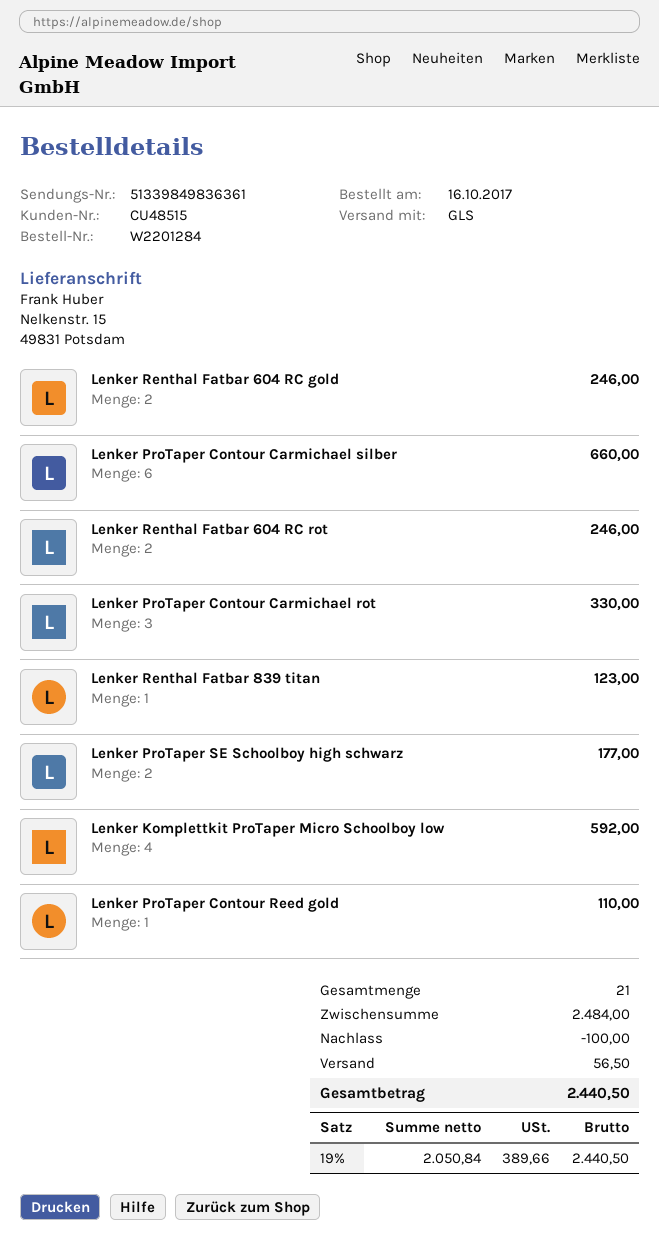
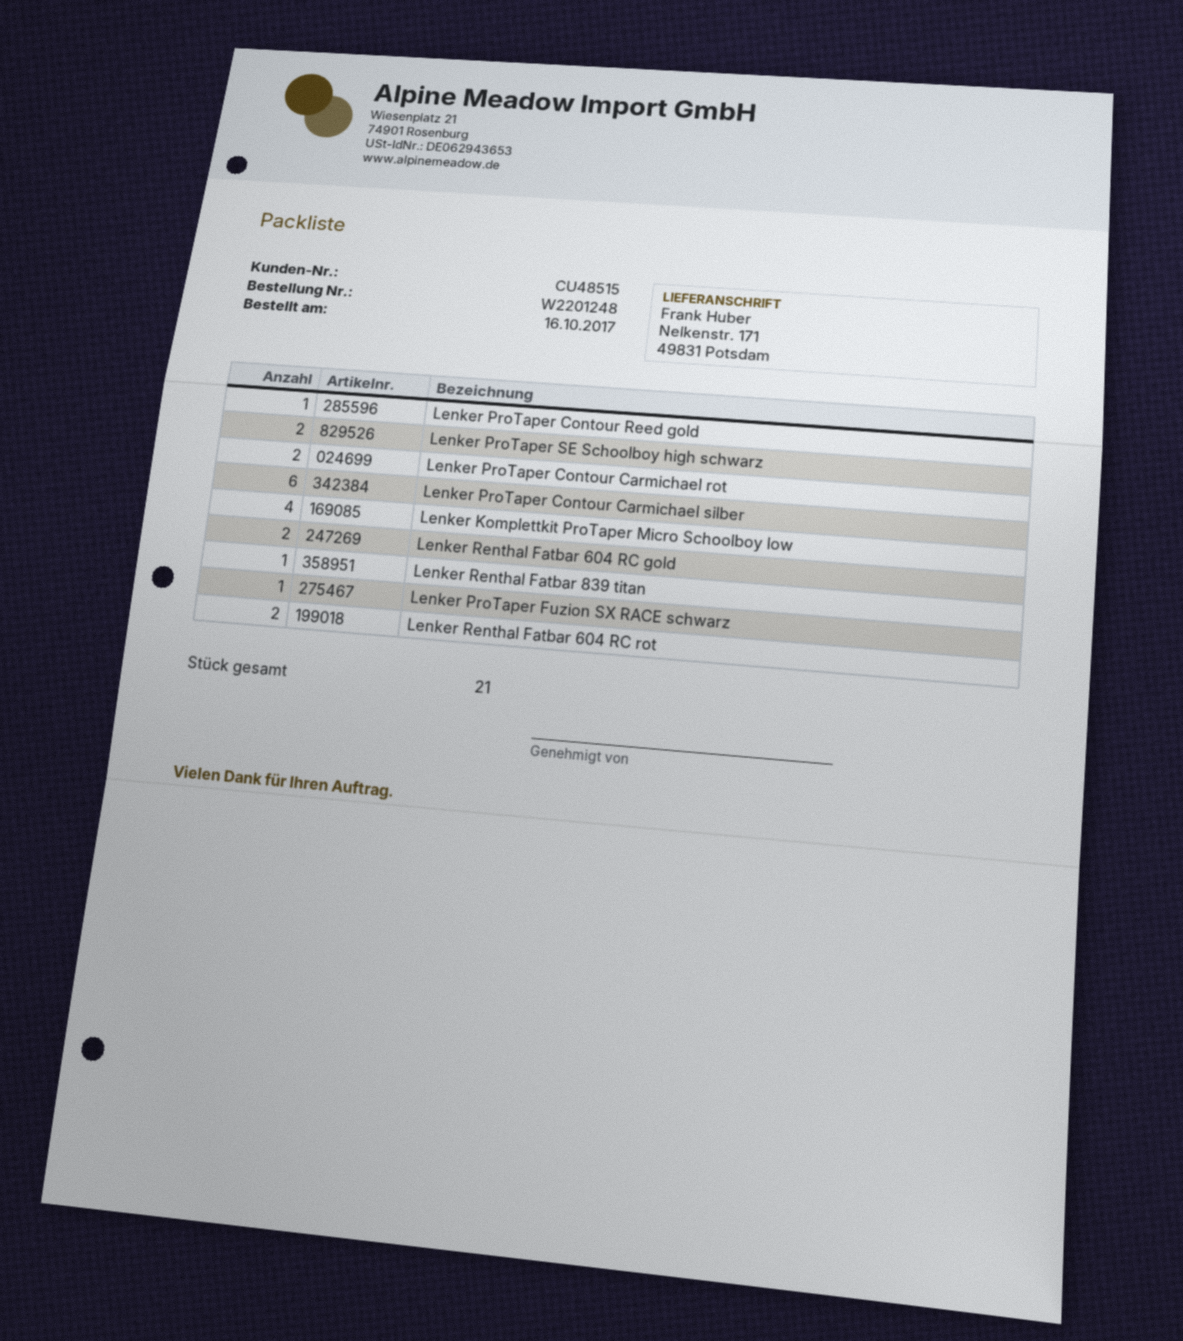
order number: W2201284 -> W2201248
ship to: Nelkenstr. 15, 49831 Potsdam -> Nelkenstr. 171, 49831 Potsdam
Lenker ProTaper Contour Carmichael rot: 3 -> 2
Lenker ProTaper Fuzion SX RACE schwarz: none -> 1

